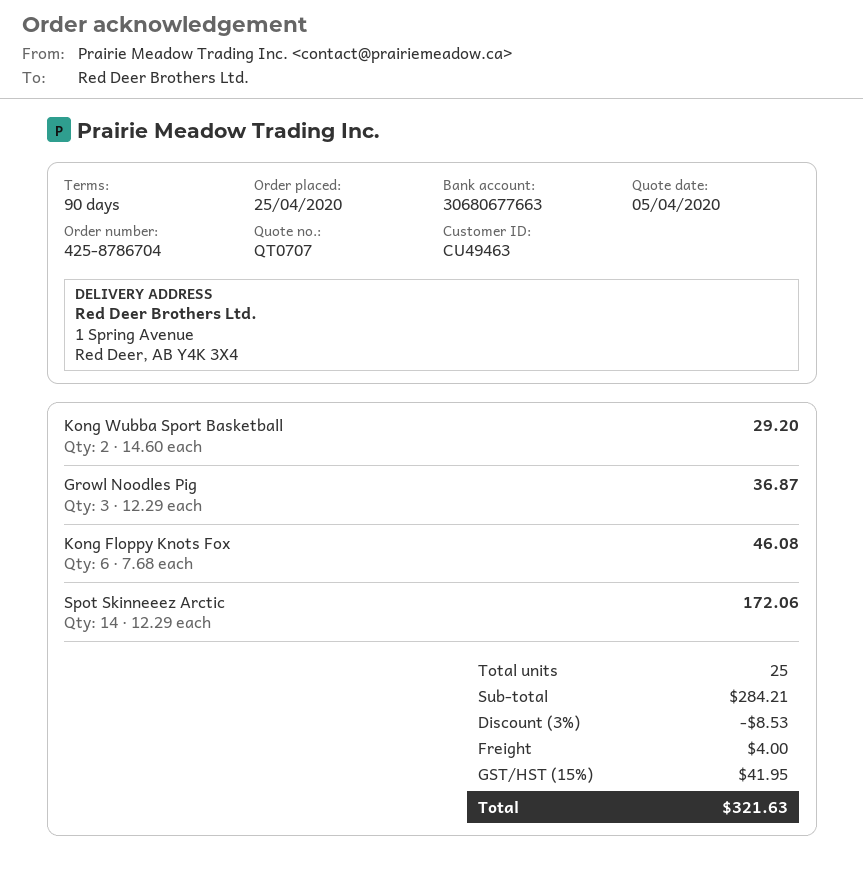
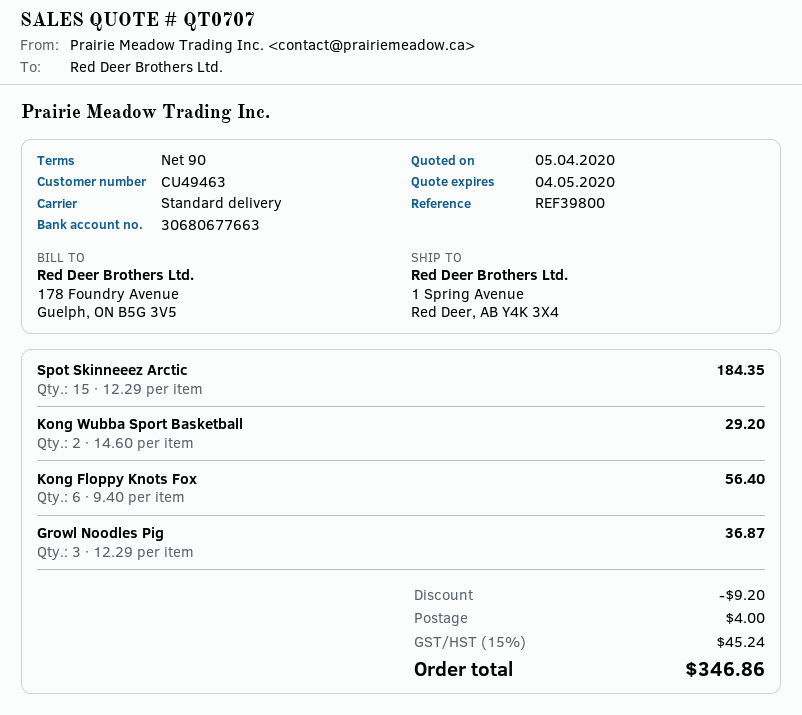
Kong Floppy Knots Fox: 6 x 7.68 = 46.08 -> 6 x 9.40 = 56.40
Spot Skinneeez Arctic: 14 x 12.29 = 172.06 -> 15 x 12.29 = 184.35
discount: 8.53 -> 9.20
tax: 15% = 41.95 -> 15% = 45.24
total: 321.63 -> 346.86

